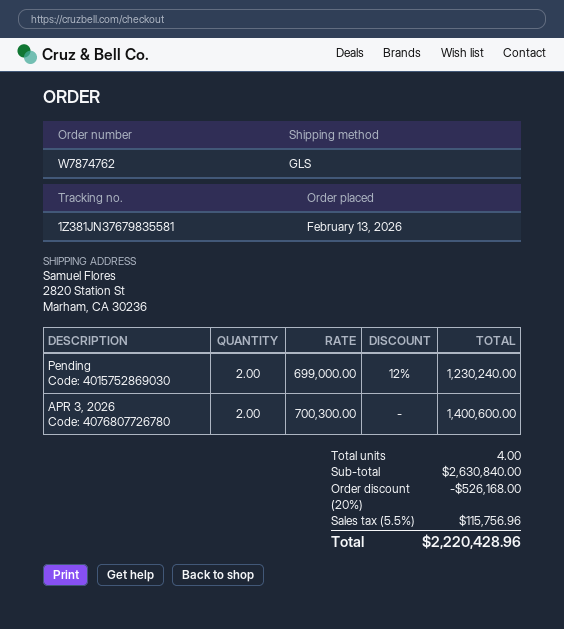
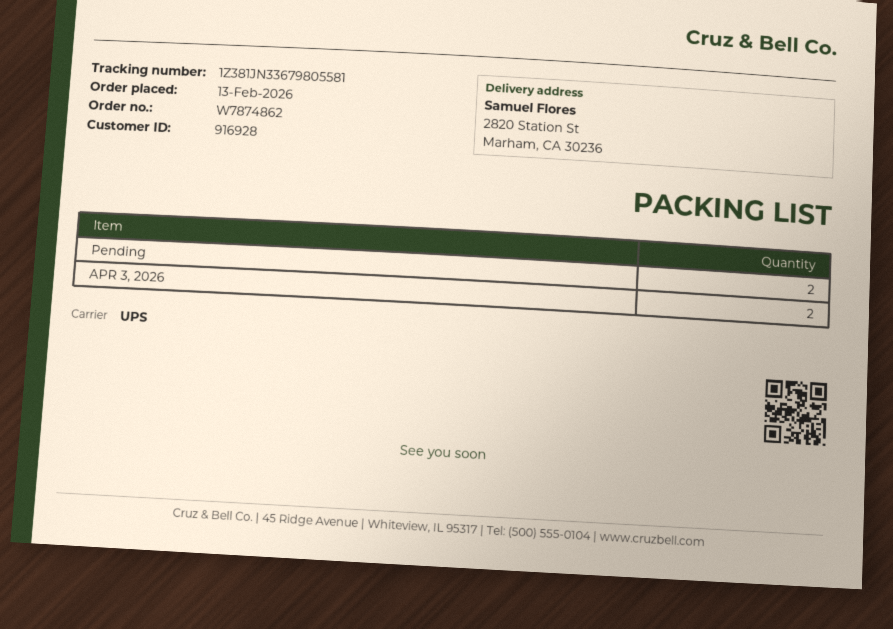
order number: W7874762 -> W7874862
shipping method: GLS -> UPS
tracking number: 1Z381JN37679835581 -> 1Z381JN33679805581

